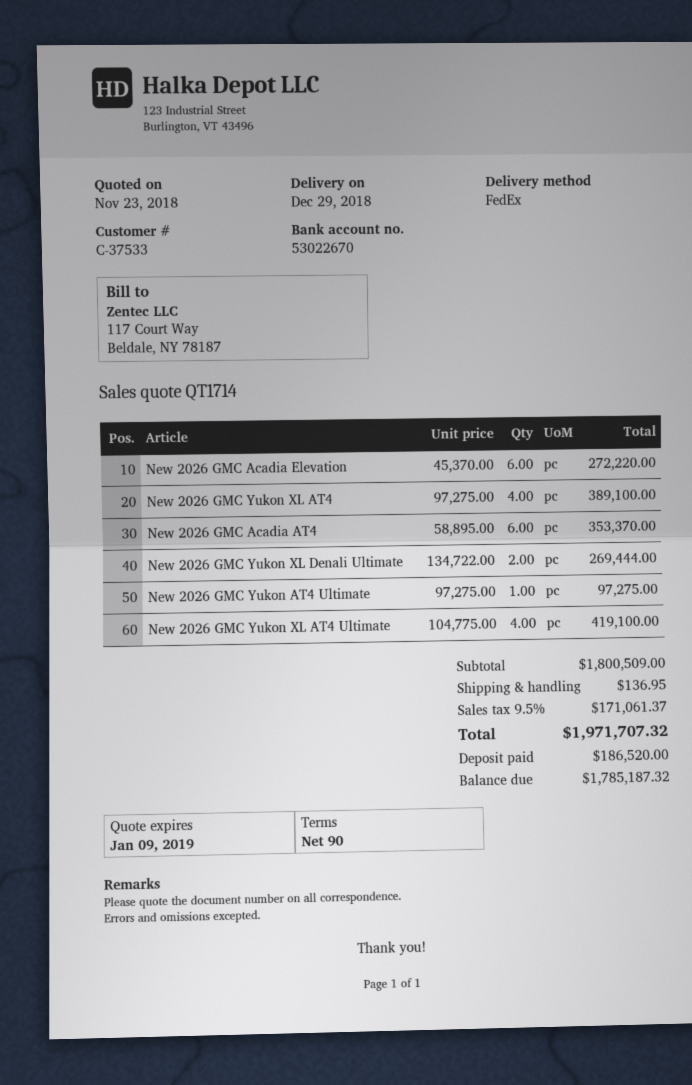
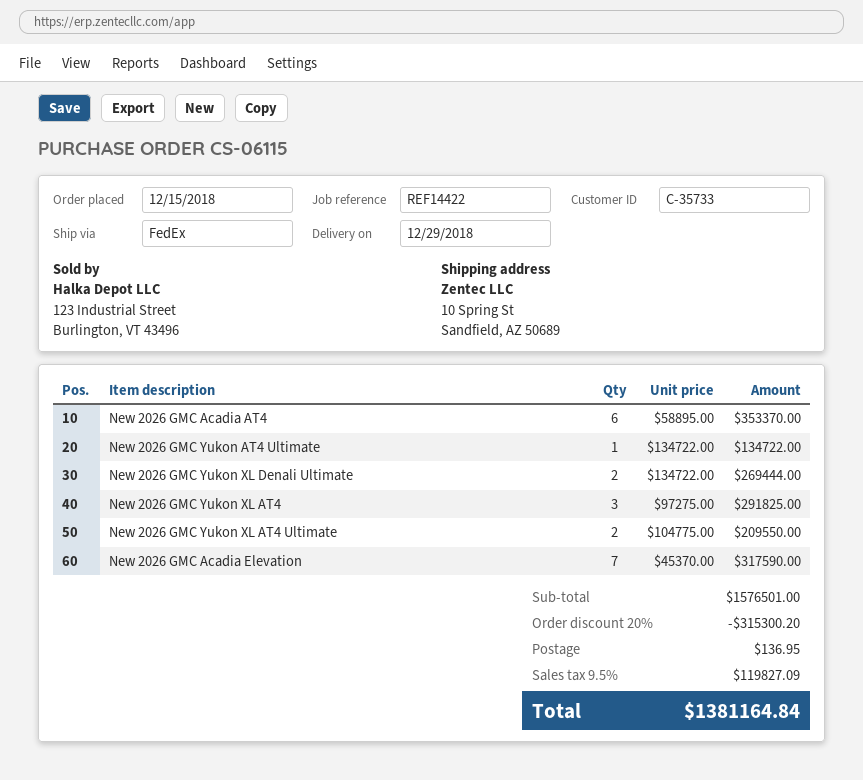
customer number: C-37533 -> C-35733
New 2026 GMC Acadia Elevation: 6 x 45370.00 = 272220.00 -> 7 x 45370.00 = 317590.00
New 2026 GMC Yukon XL AT4: 4 x 97275.00 = 389100.00 -> 3 x 97275.00 = 291825.00
New 2026 GMC Yukon AT4 Ultimate: 1 x 97275.00 = 97275.00 -> 1 x 134722.00 = 134722.00
New 2026 GMC Yukon XL AT4 Ultimate: 4 x 104775.00 = 419100.00 -> 2 x 104775.00 = 209550.00
subtotal: 1800509.00 -> 1576501.00
discount: none -> 20% = 315300.20
tax: 9.5% = 171061.37 -> 9.5% = 119827.09
total: 1971707.32 -> 1381164.84

